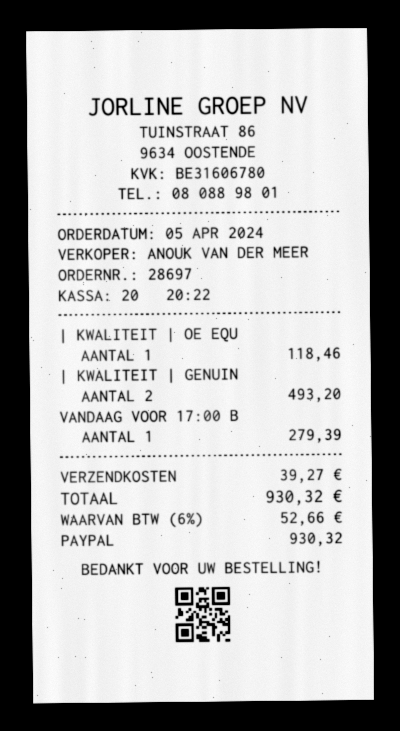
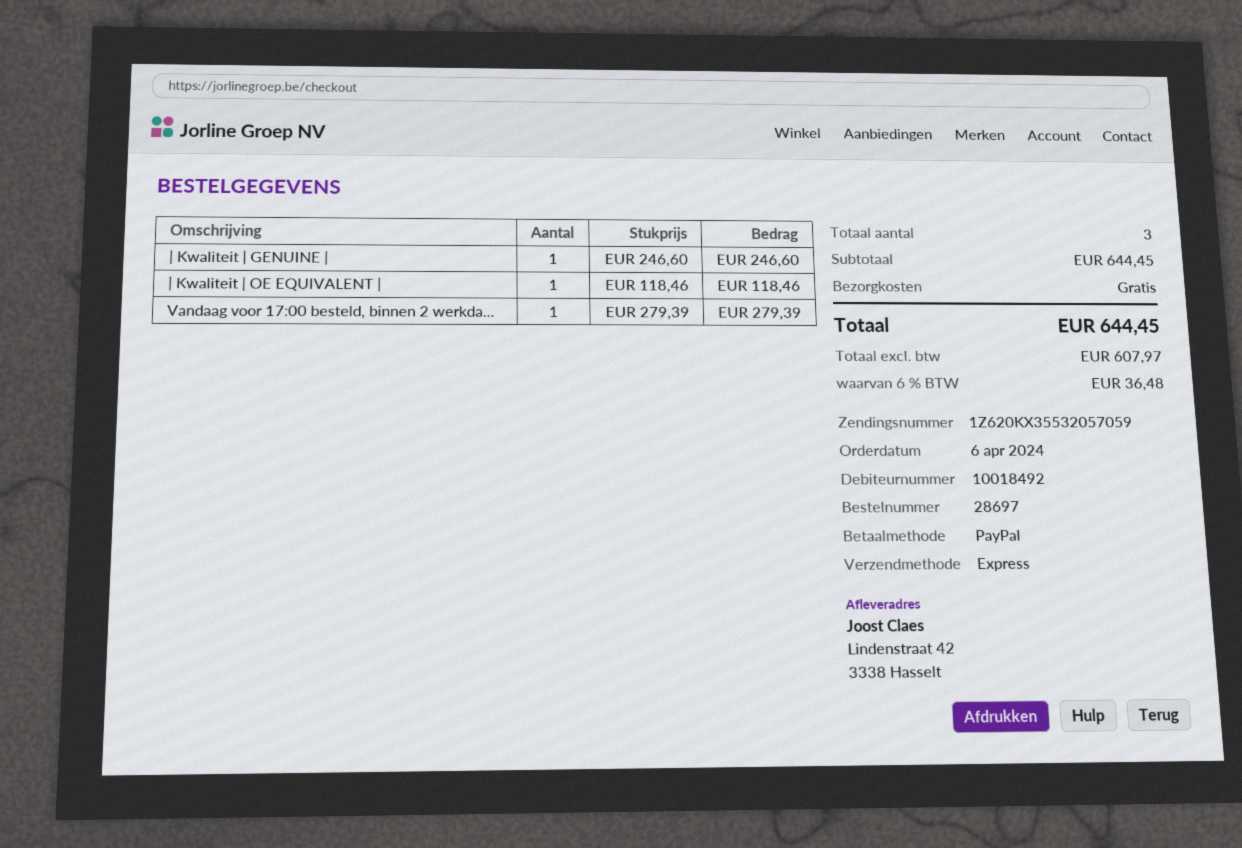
order date: 2024-04-05 -> 2024-04-06
| KWALITEIT | GENUIN: 2 for 493.20 -> 1 for 246.60
shipping: 39.27 -> 0.00
tax: 6% = 52.66 -> 6% = 36.48
total: 930.32 -> 644.45

